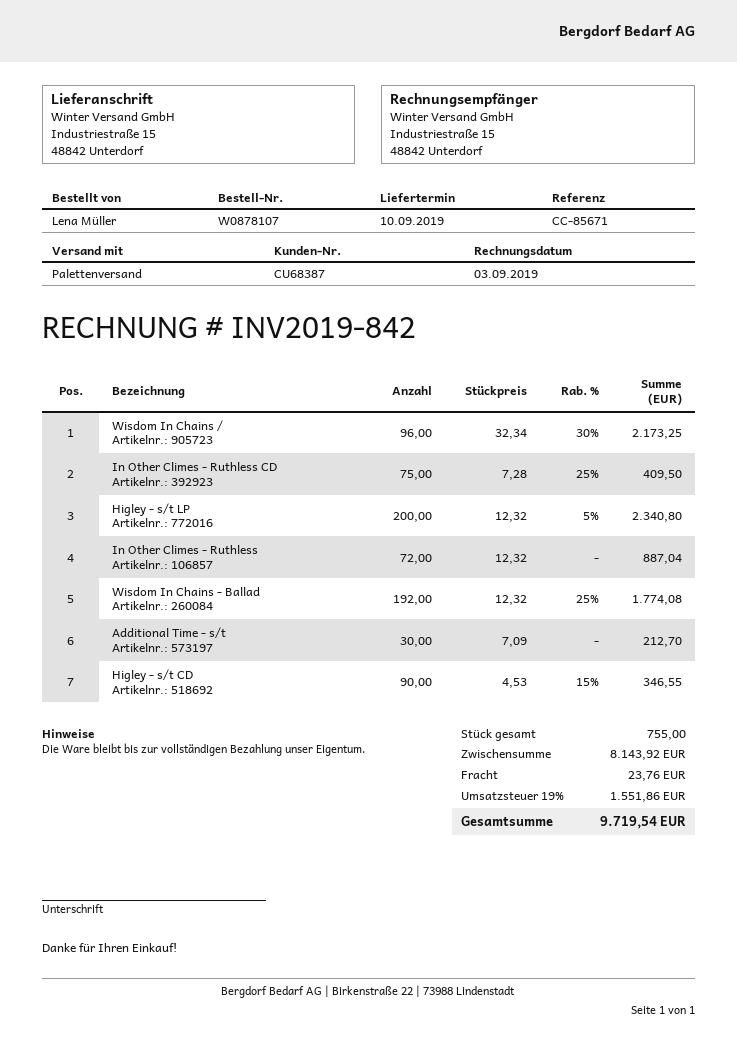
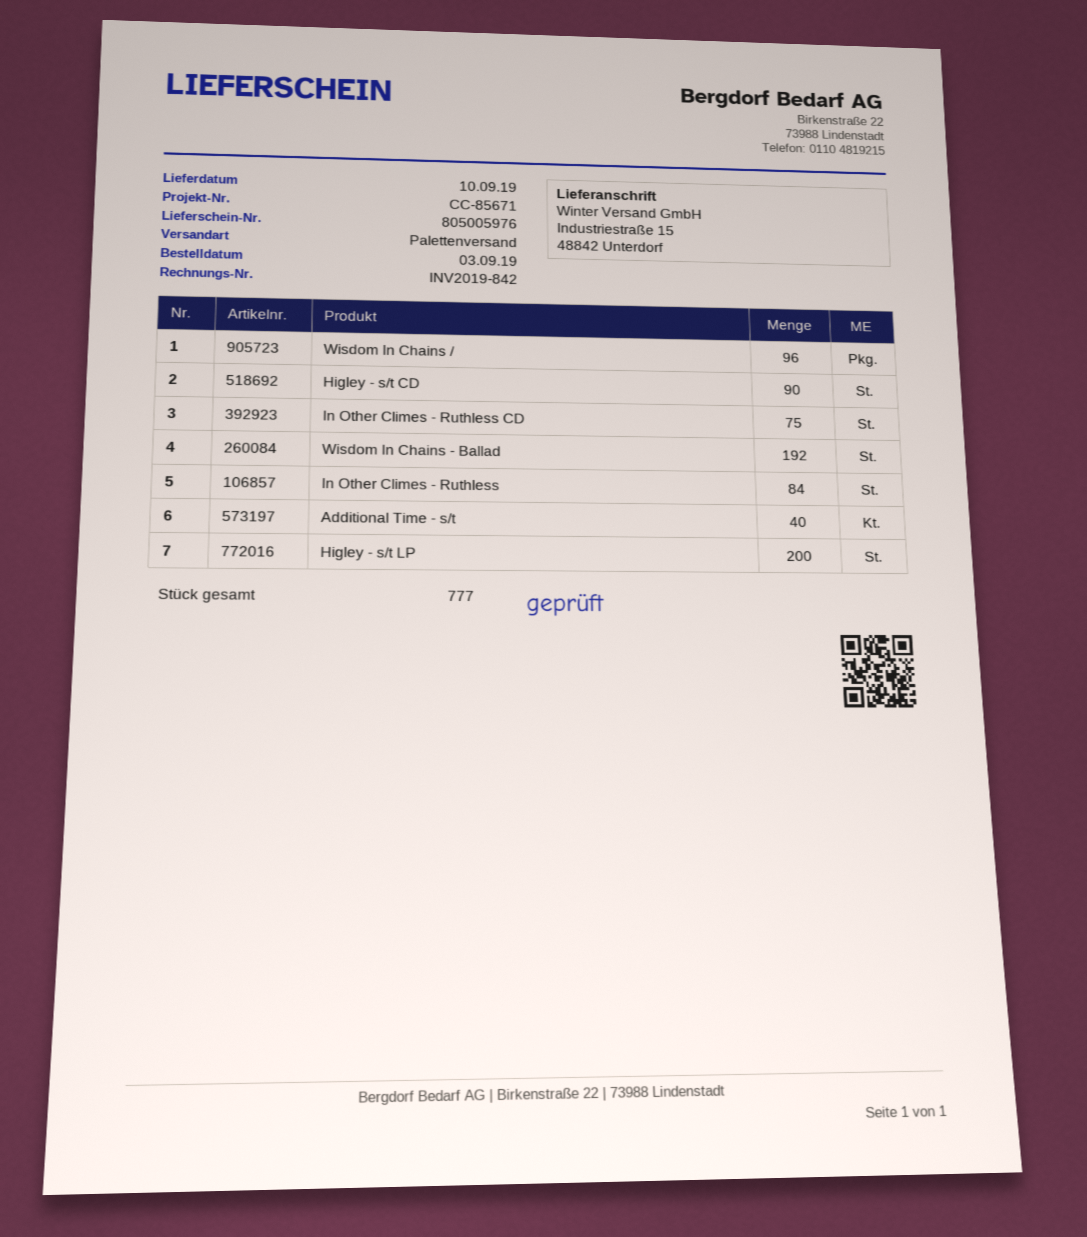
In Other Climes - Ruthless: 72 -> 84
Additional Time - s/t: 30 -> 40
total quantity: 755 -> 777

